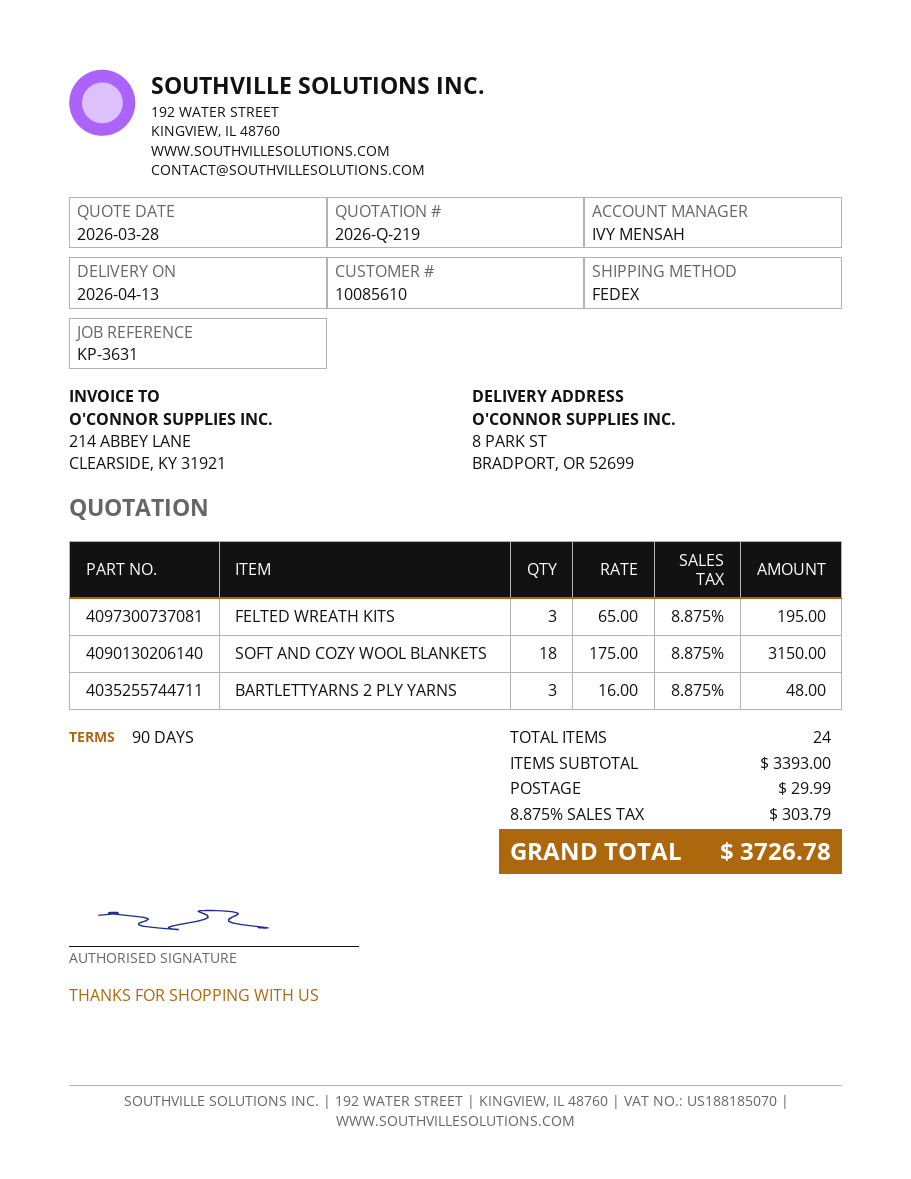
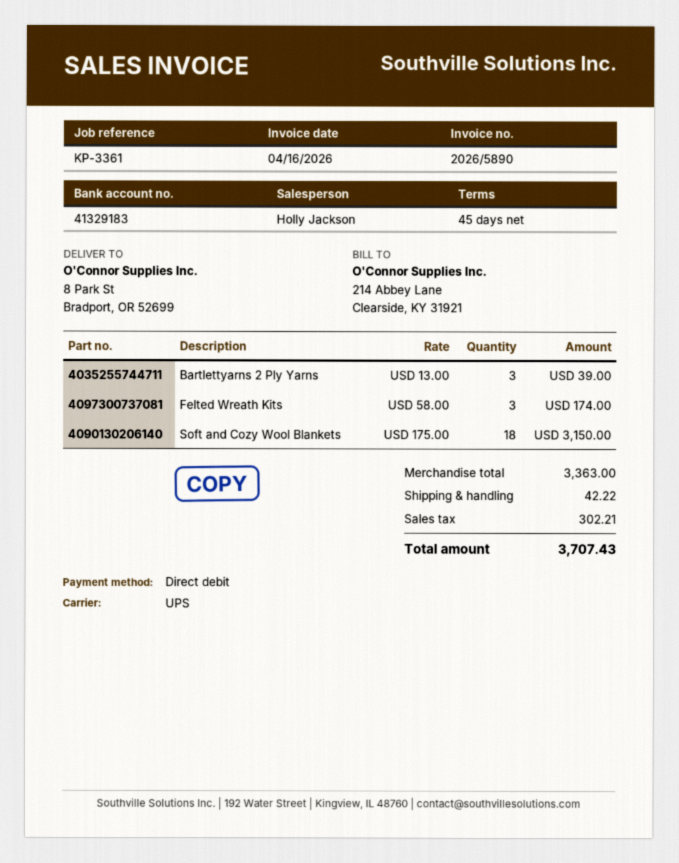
payment terms: 90 days -> 45 days
reference: KP-3631 -> KP-3361
sales rep: IVY MENSAH -> Holly Jackson
shipping method: FedEx -> UPS
FELTED WREATH KITS: 3 x 65.00 = 195.00 -> 3 x 58.00 = 174.00
BARTLETTYARNS 2 PLY YARNS: 3 x 16.00 = 48.00 -> 3 x 13.00 = 39.00
subtotal: 3393.00 -> 3363.00
shipping: 29.99 -> 42.22
tax: 303.79 -> 302.21
total: 3726.78 -> 3707.43

